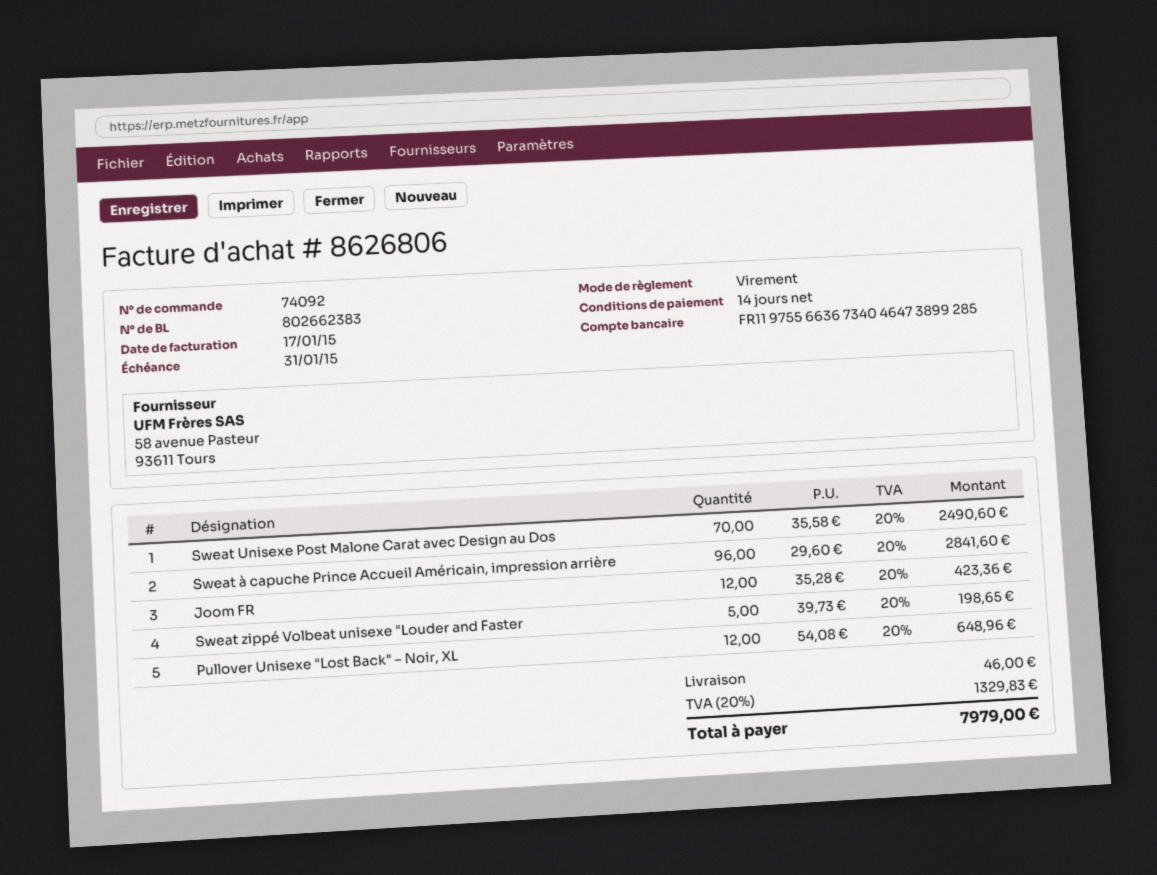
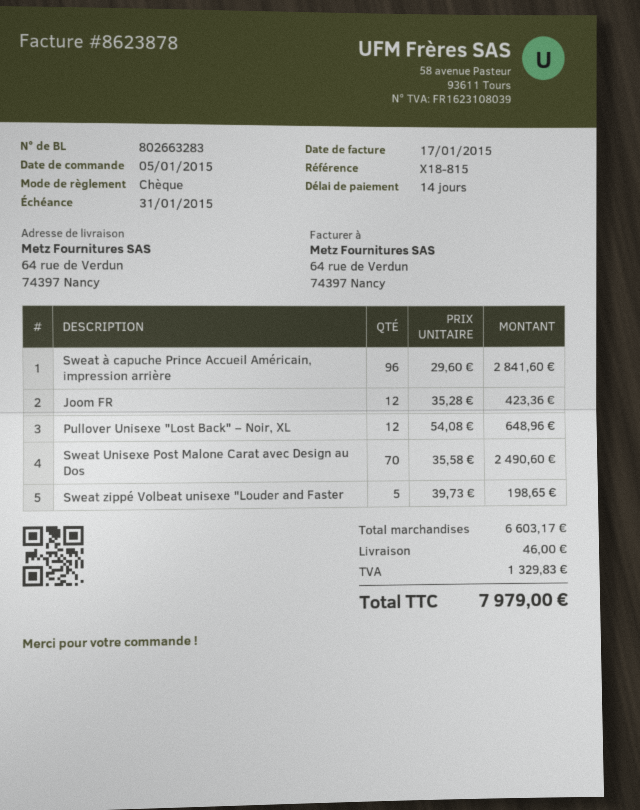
delivery note number: 802662383 -> 802663283
invoice number: 8626806 -> 8623878
payment method: bank transfer -> cheque

